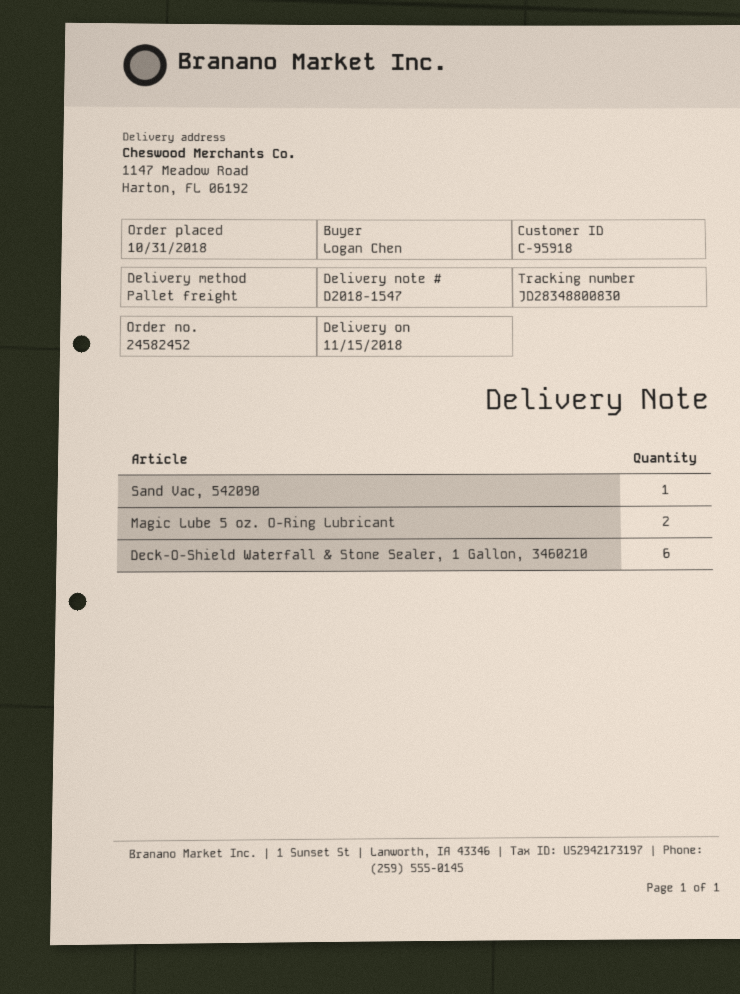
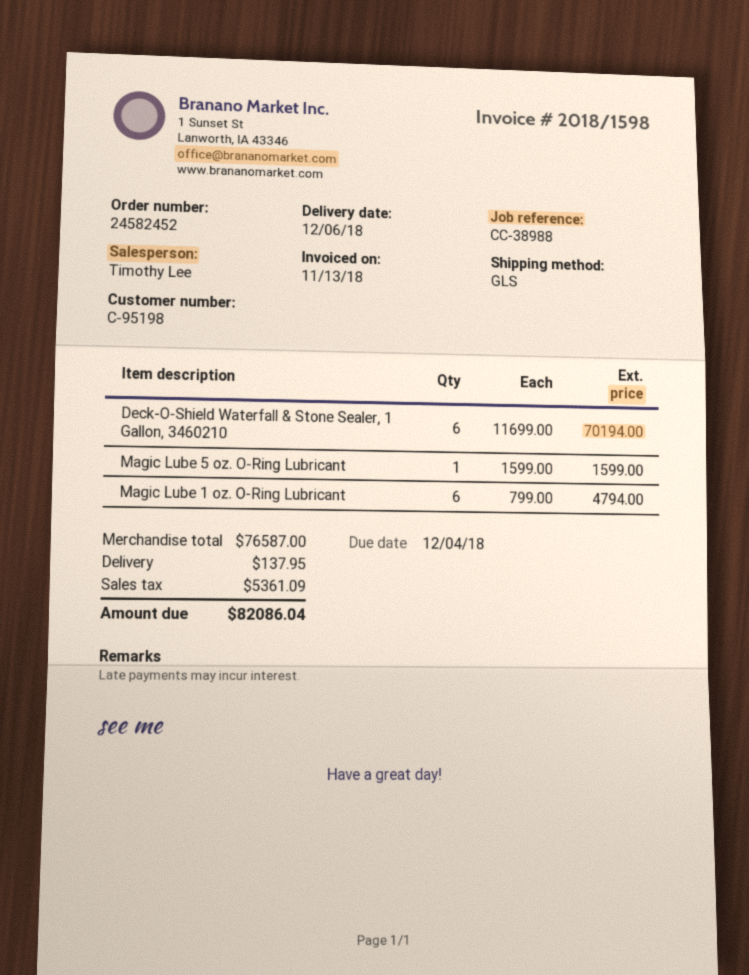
delivery date: 2018-11-15 -> 2018-12-06
customer number: C-95918 -> C-95198
shipping method: pallet freight -> GLS
Sand Vac, 542090: 1 -> none
Magic Lube 5 oz. O-Ring Lubricant: 2 -> 1
Magic Lube 1 oz. O-Ring Lubricant: none -> 6

